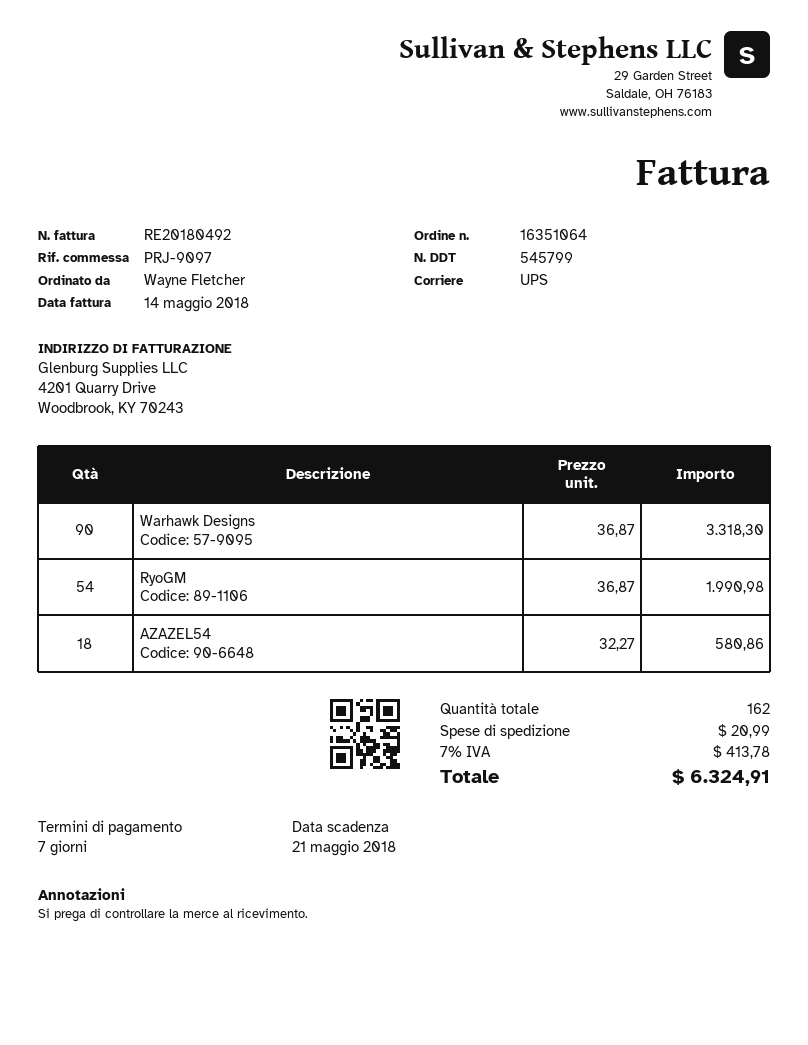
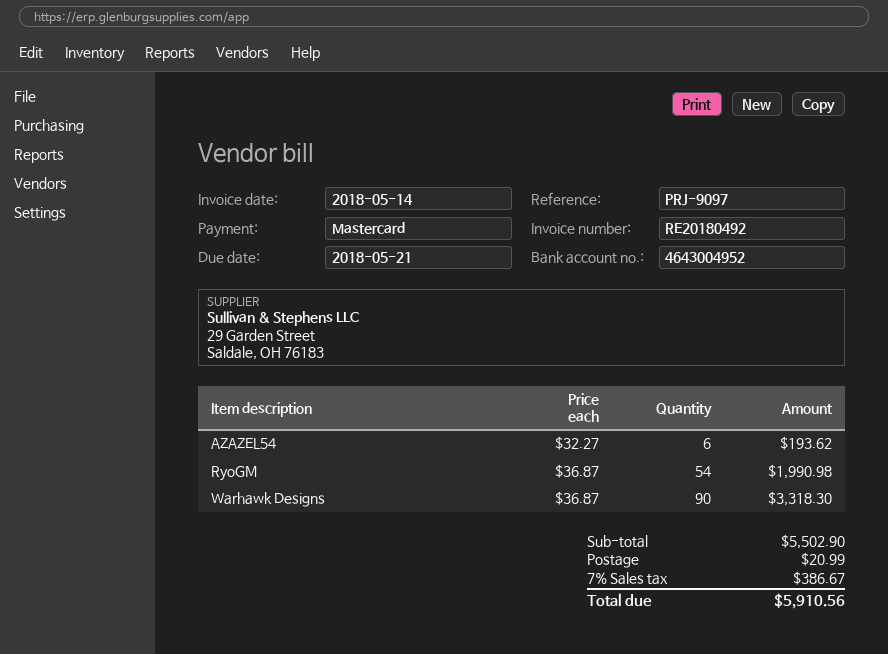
AZAZEL54: 18 x 32.27 = 580.86 -> 6 x 32.27 = 193.62
tax: 7% = 413.78 -> 7% = 386.67
total: 6324.91 -> 5910.56

